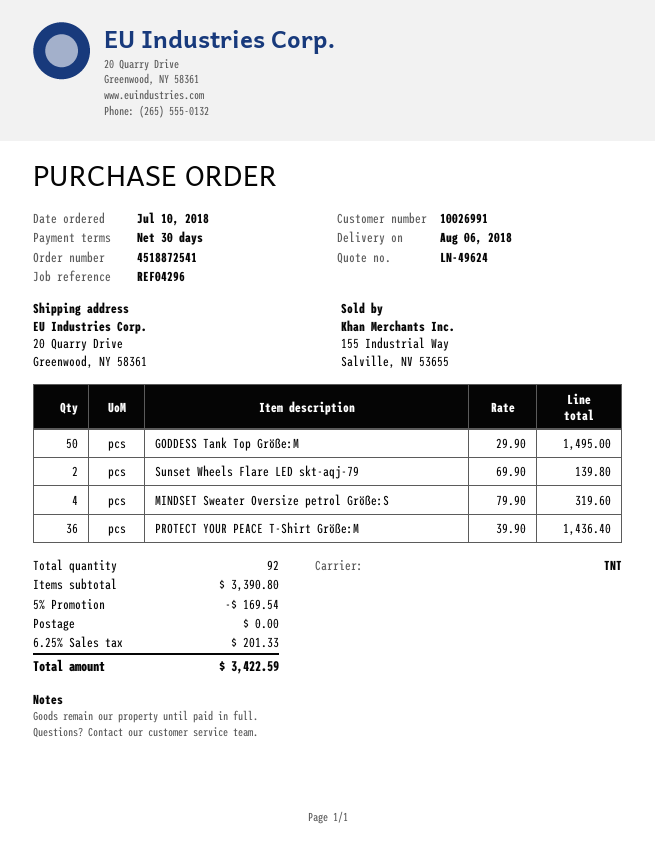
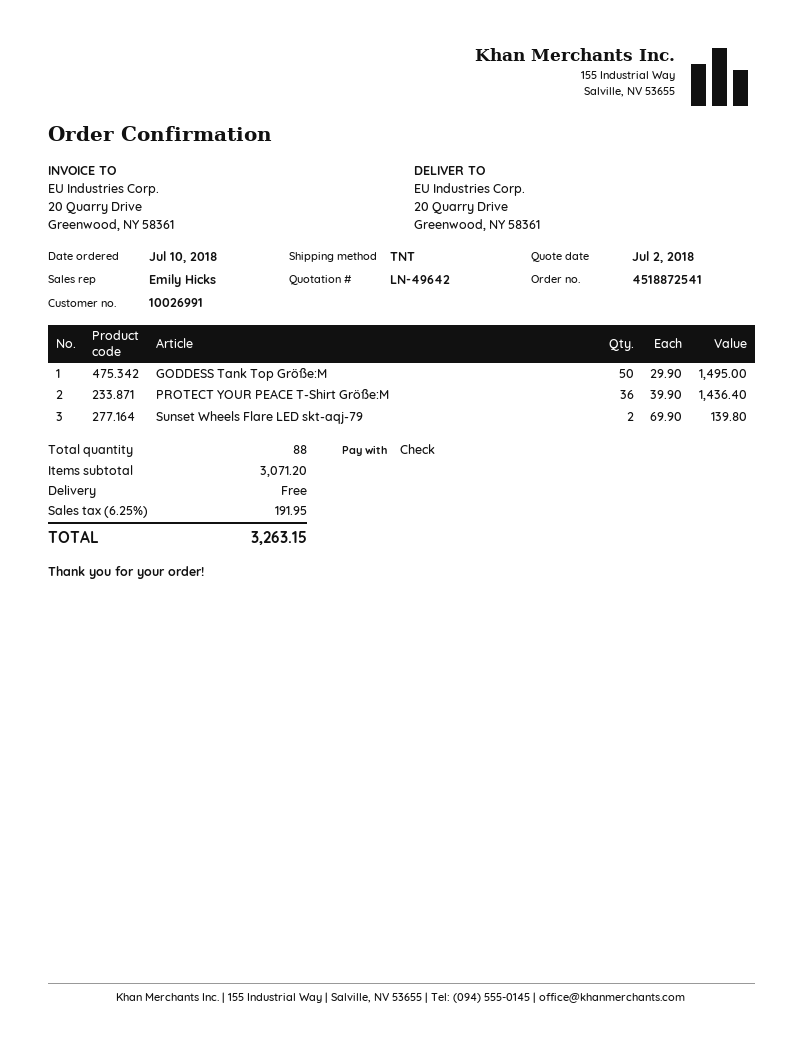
quote number: LN-49624 -> LN-49642
MINDSET Sweater Oversize petrol Größe:S: 4 x 79.90 = 319.60 -> none
total quantity: 92 -> 88
subtotal: 3390.80 -> 3071.20
discount: 5% = 169.54 -> none
tax: 6.25% = 201.33 -> 6.25% = 191.95
total: 3422.59 -> 3263.15

